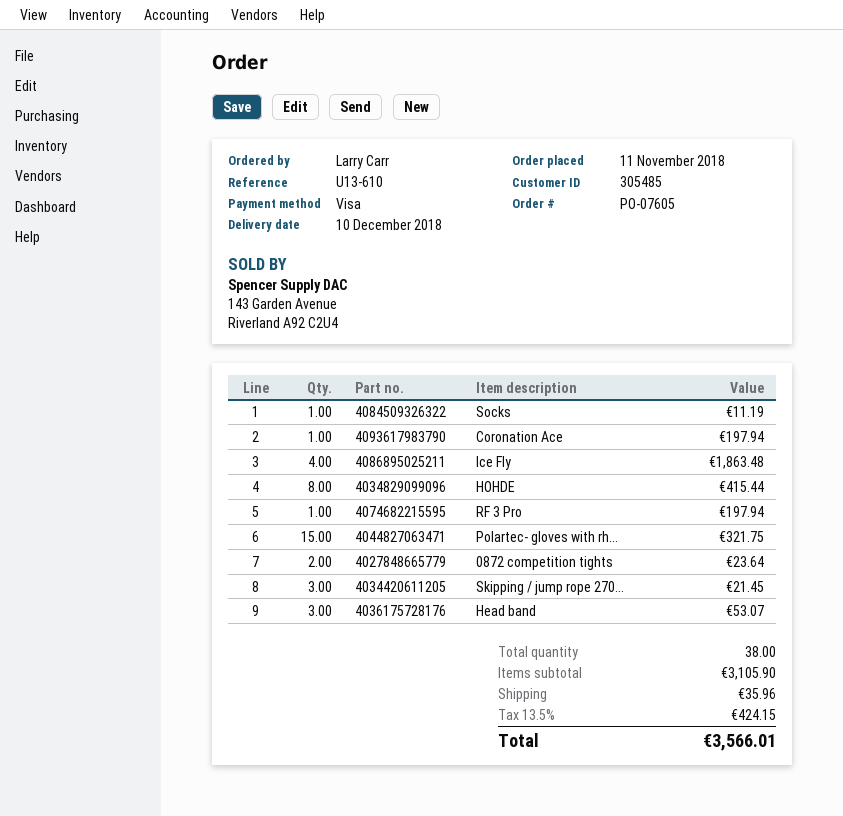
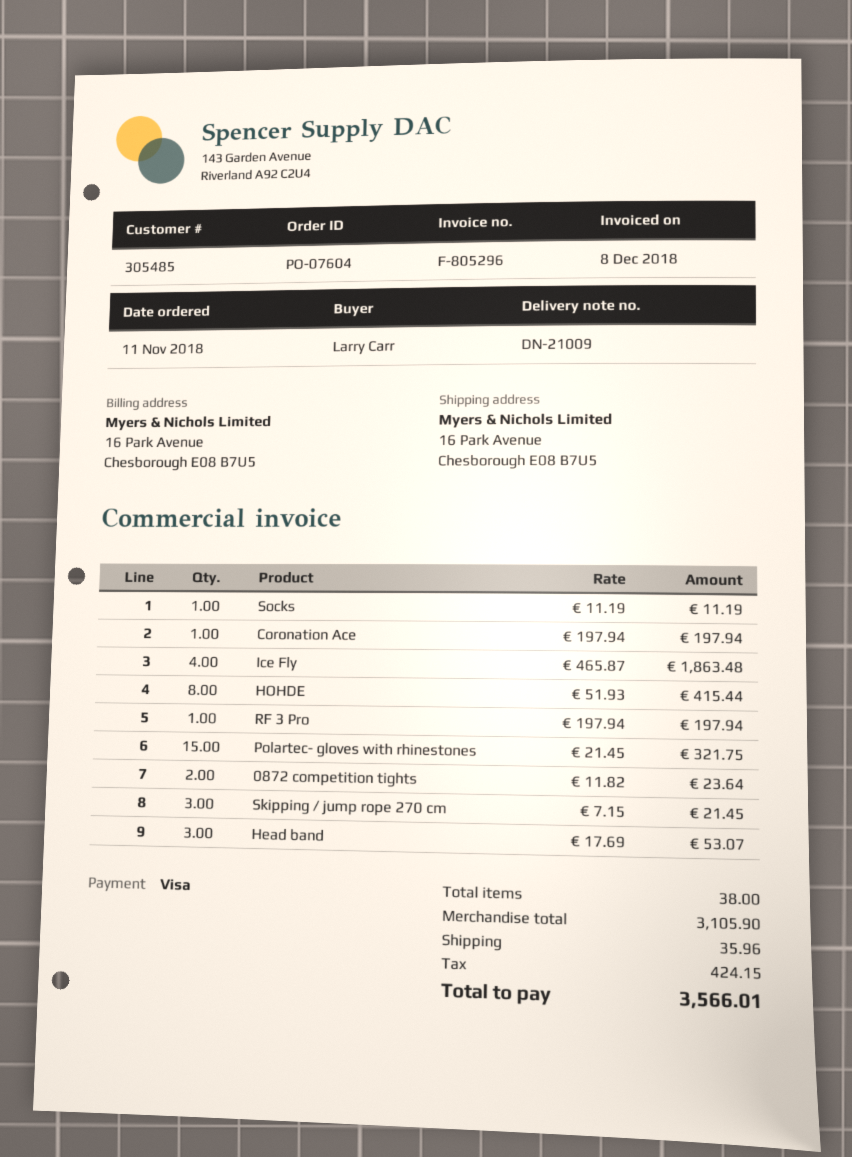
order number: PO-07605 -> PO-07604

